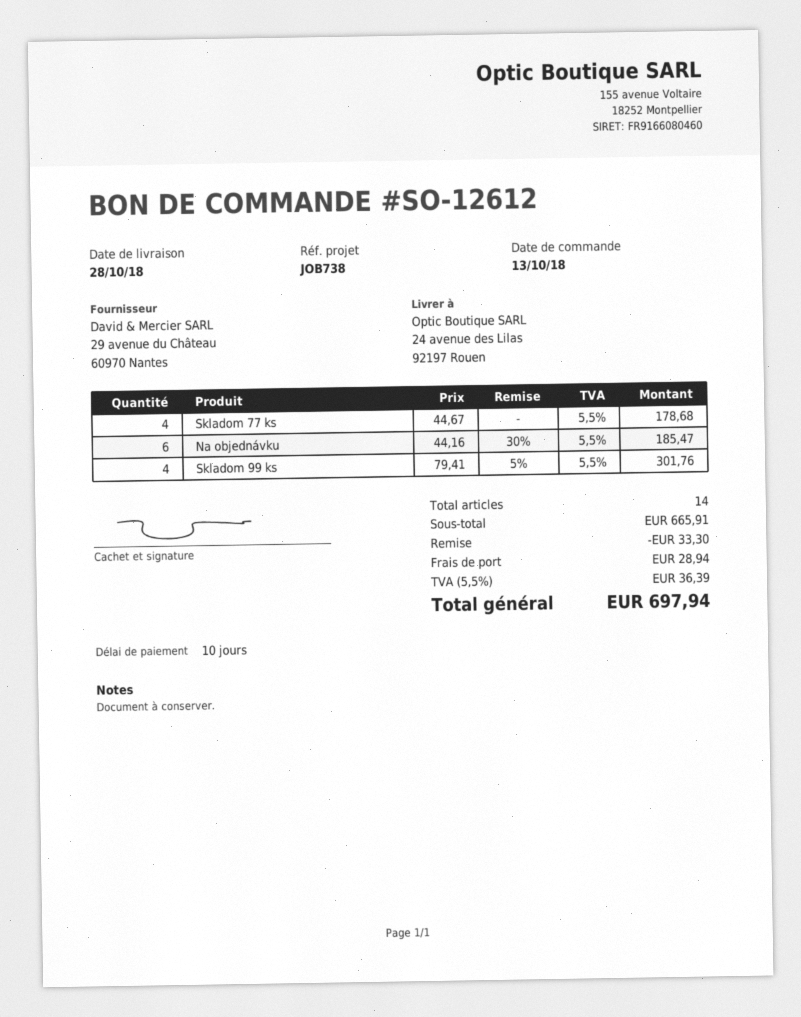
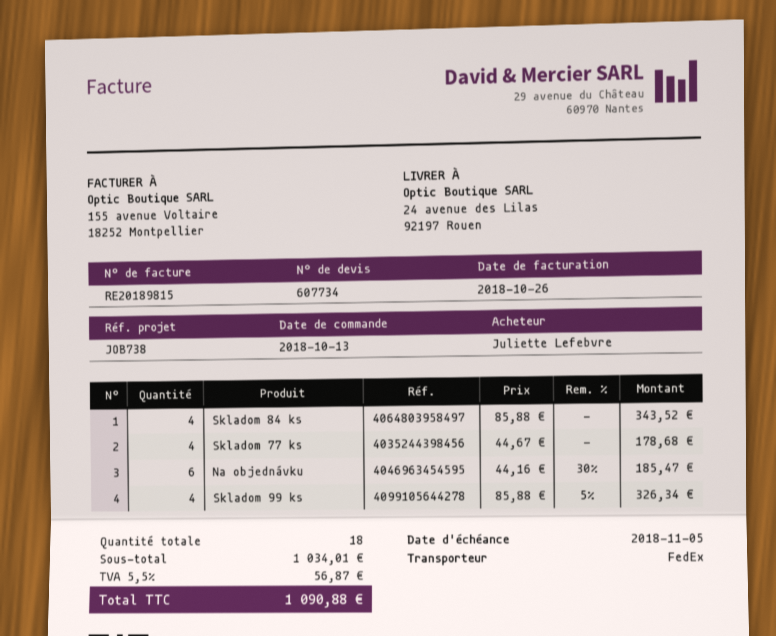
Skladom 99 ks: 4 x 79.41 - 5% = 301.76 -> 4 x 85.88 - 5% = 326.34
Skladom 84 ks: none -> 4 x 85.88 = 343.52
total quantity: 14 -> 18
subtotal: 665.91 -> 1034.01
discount: 33.30 -> none
shipping: 28.94 -> none
tax: 5.5% = 36.39 -> 5.5% = 56.87
total: 697.94 -> 1090.88

